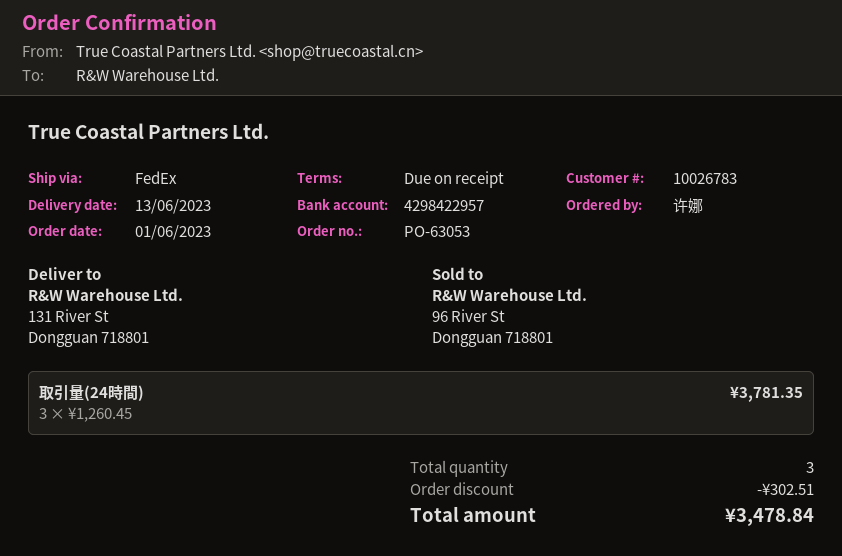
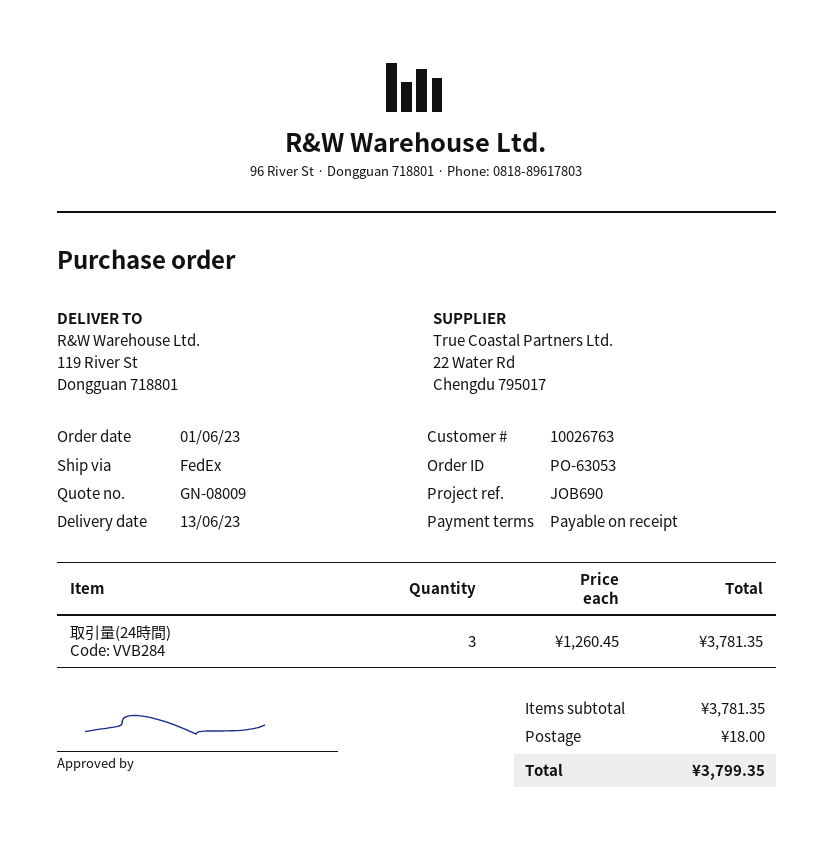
customer number: 10026783 -> 10026763
ship to: 131 River St, Dongguan 718801 -> 119 River St, Dongguan 718801
discount: 302.51 -> none
shipping: none -> 18.00
total: 3478.84 -> 3799.35

